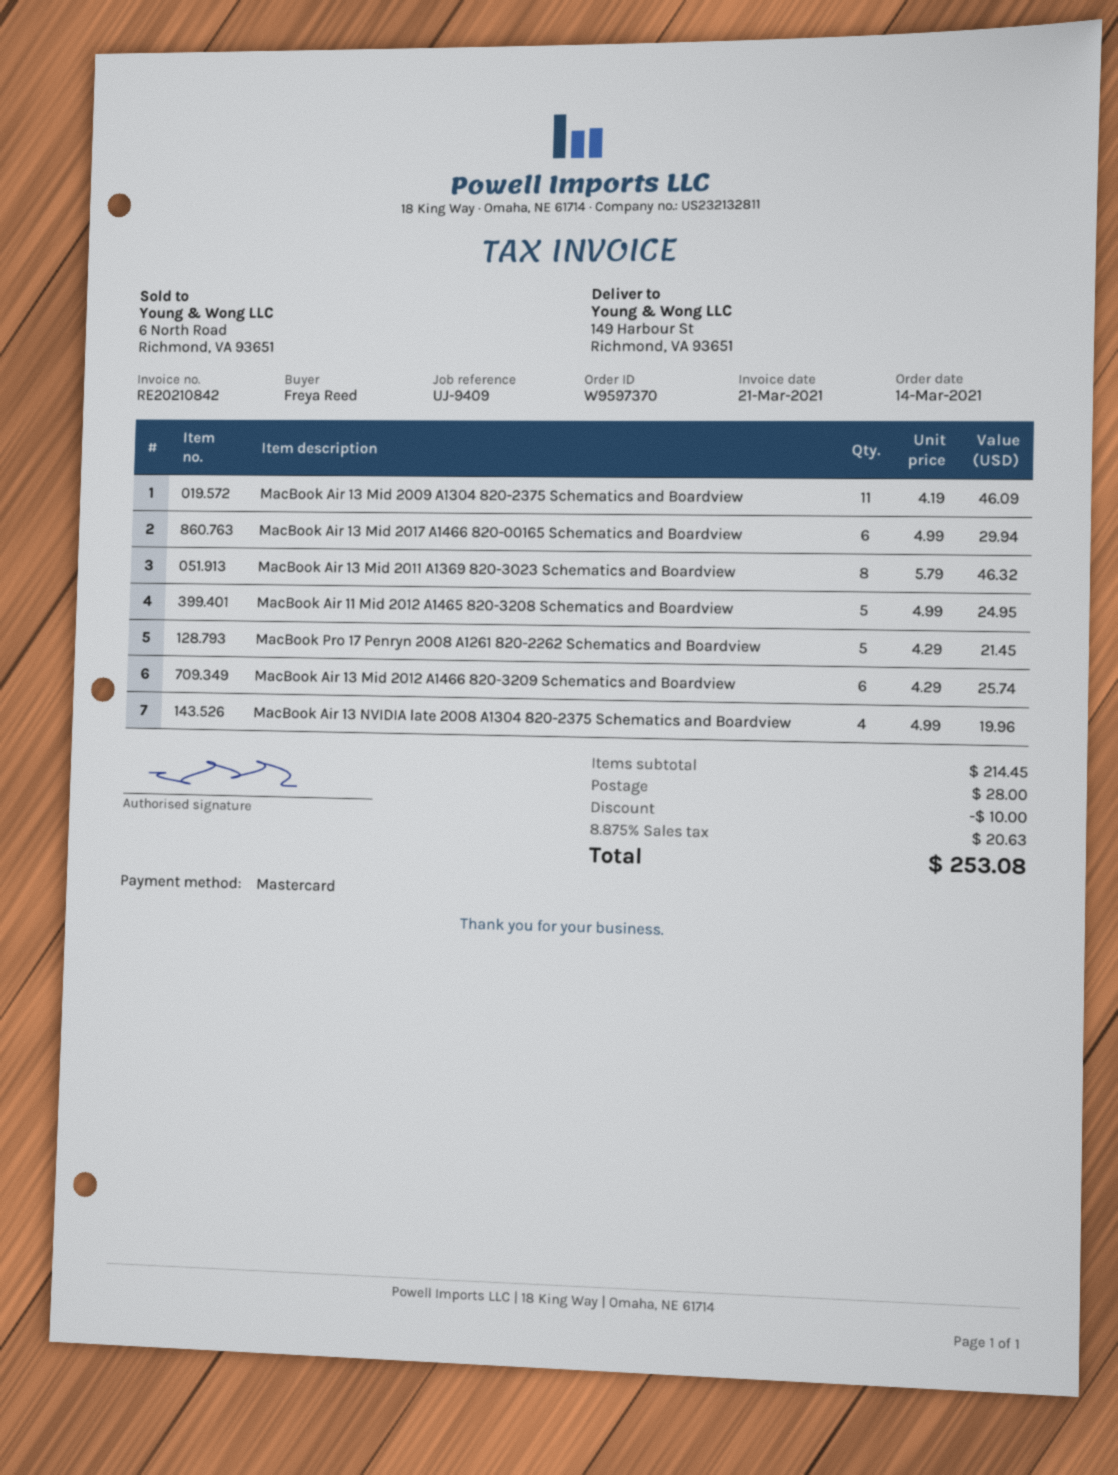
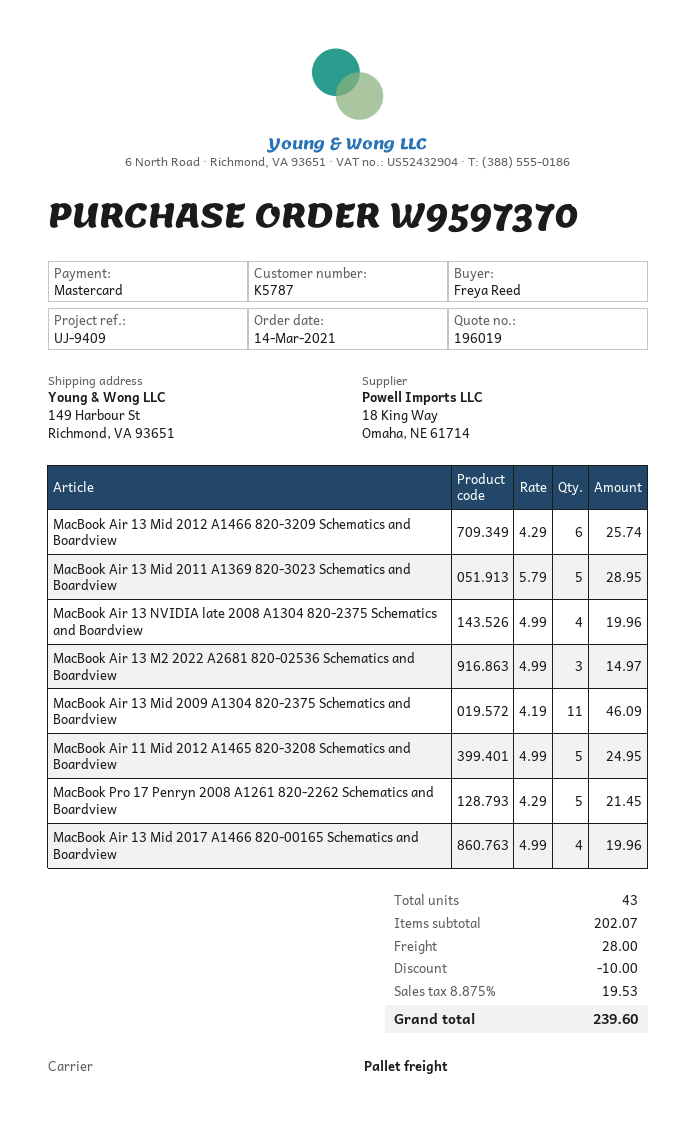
MacBook Air 13 Mid 2017 A1466 820-00165 Schematics and Boardview: 6 x 4.99 = 29.94 -> 4 x 4.99 = 19.96
MacBook Air 13 Mid 2011 A1369 820-3023 Schematics and Boardview: 8 x 5.79 = 46.32 -> 5 x 5.79 = 28.95
MacBook Air 13 M2 2022 A2681 820-02536 Schematics and Boardview: none -> 3 x 4.99 = 14.97
subtotal: 214.45 -> 202.07
tax: 8.875% = 20.63 -> 8.875% = 19.53
total: 253.08 -> 239.60

